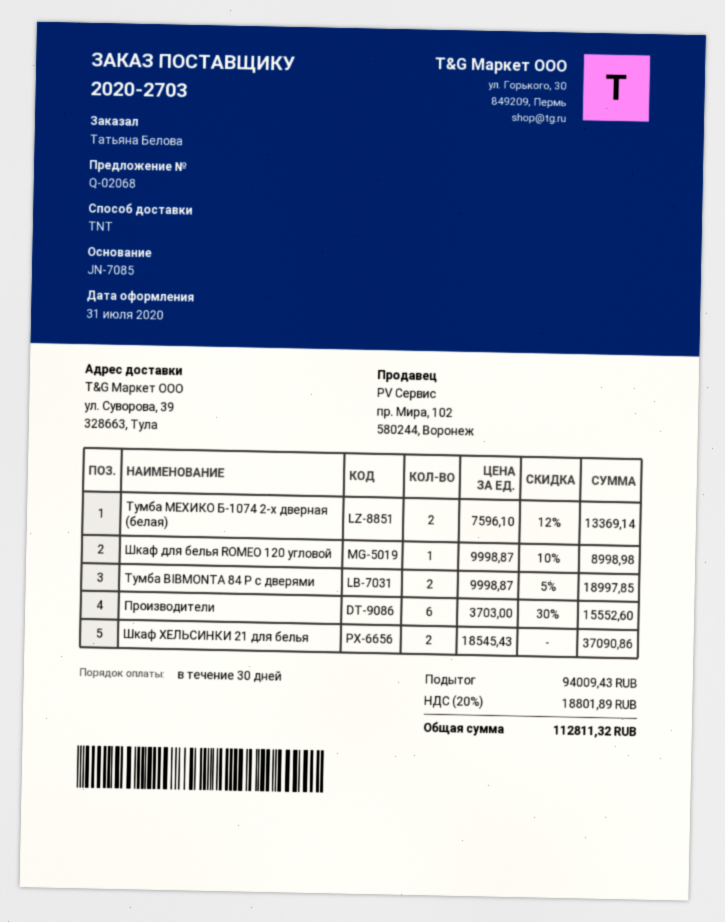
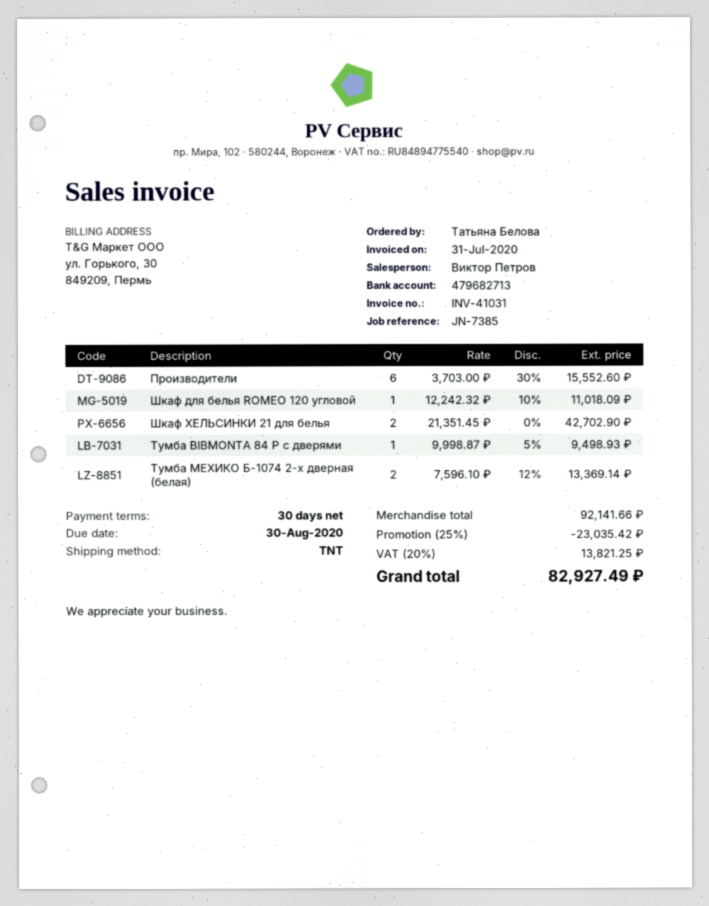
reference: JN-7085 -> JN-7385
Шкаф для белья ROMEO 120 угловой: 1 x 9998.87 - 10% = 8998.98 -> 1 x 12242.32 - 10% = 11018.09
Тумба BIBMONTA 84 P с дверями: 2 x 9998.87 - 5% = 18997.85 -> 1 x 9998.87 - 5% = 9498.93
Шкаф ХЕЛЬСИНКИ 21 для белья: 2 x 18545.43 = 37090.86 -> 2 x 21351.45 = 42702.90
subtotal: 94009.43 -> 92141.66
discount: none -> 25% = 23035.42
tax: 20% = 18801.89 -> 20% = 13821.25
total: 112811.32 -> 82927.49

